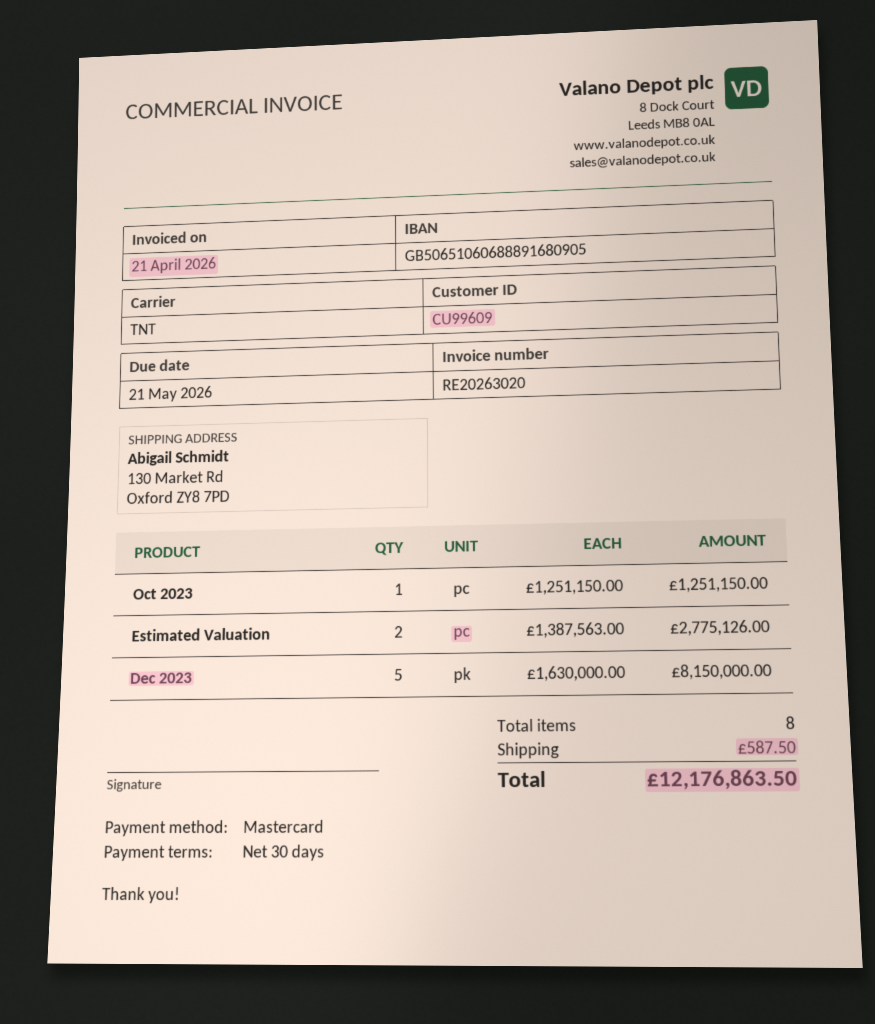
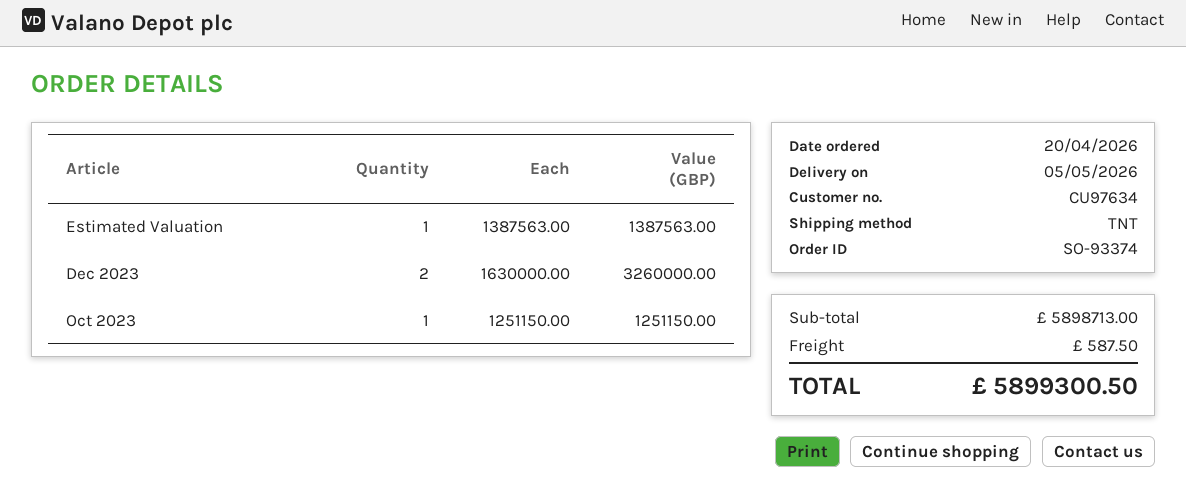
customer number: CU99609 -> CU97634
Estimated Valuation: 2 x 1387563.00 = 2775126.00 -> 1 x 1387563.00 = 1387563.00
Dec 2023: 5 x 1630000.00 = 8150000.00 -> 2 x 1630000.00 = 3260000.00
total: 12176863.50 -> 5899300.50

